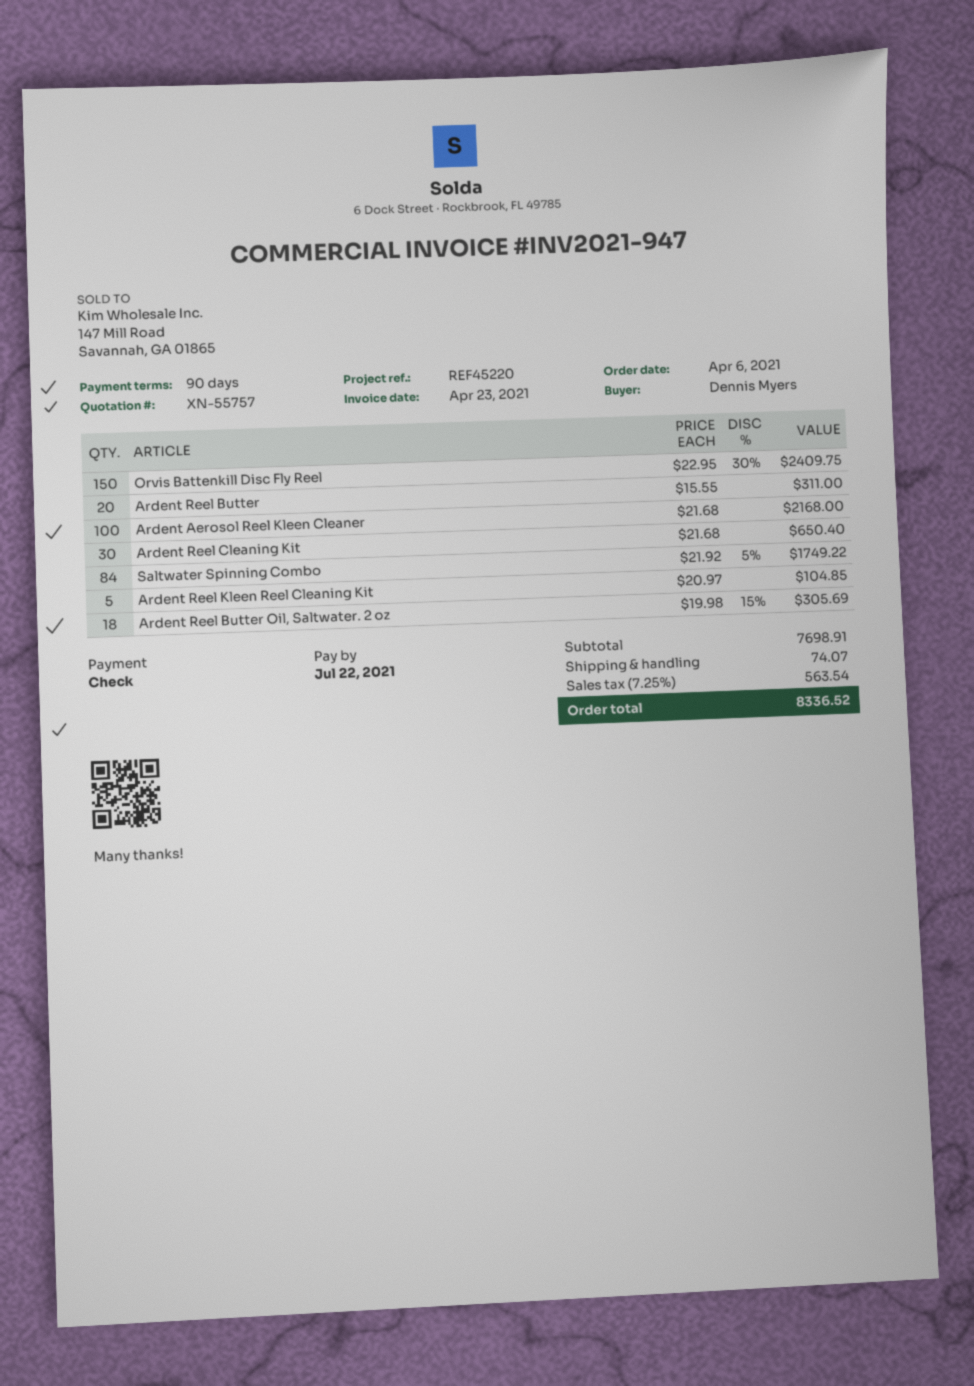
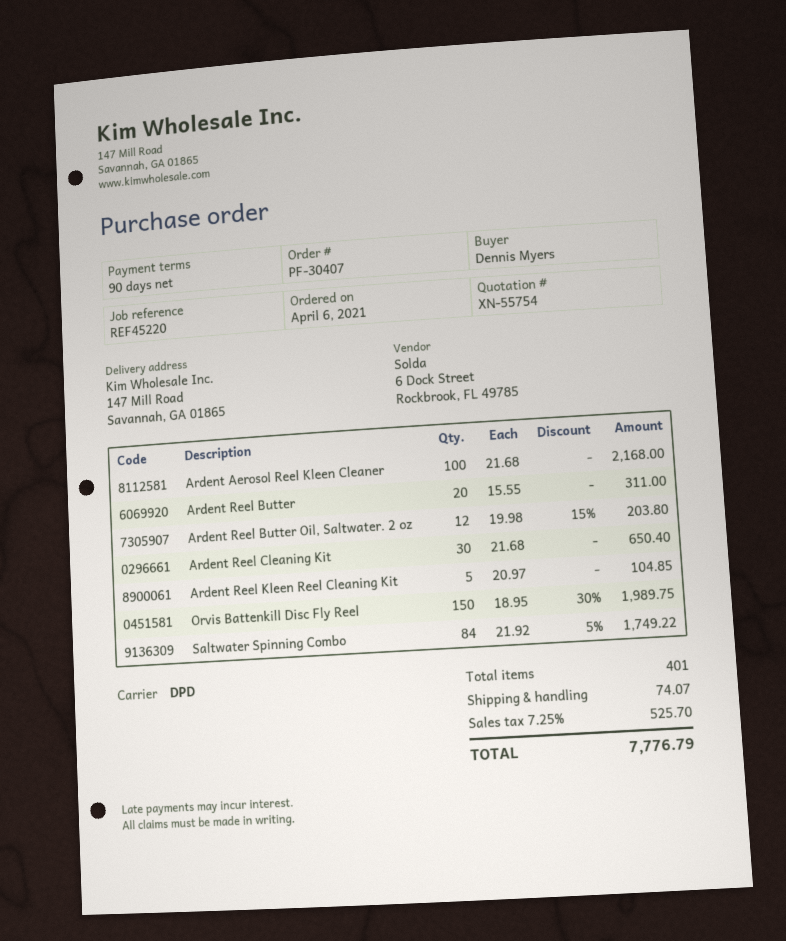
quote number: XN-55757 -> XN-55754
Orvis Battenkill Disc Fly Reel: 150 x 22.95 - 30% = 2409.75 -> 150 x 18.95 - 30% = 1989.75
Ardent Reel Butter Oil, Saltwater. 2 oz: 18 x 19.98 - 15% = 305.69 -> 12 x 19.98 - 15% = 203.80
tax: 7.25% = 563.54 -> 7.25% = 525.70
total: 8336.52 -> 7776.79

